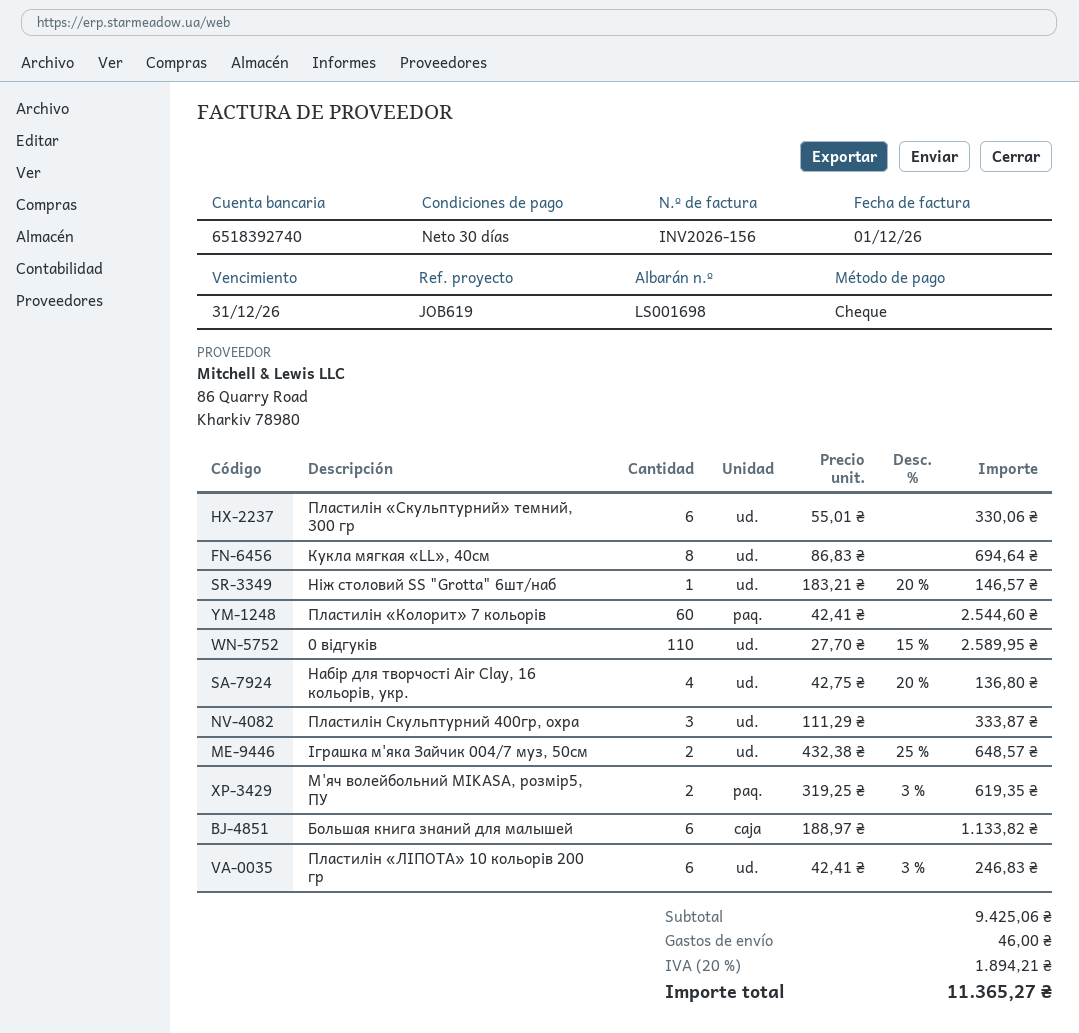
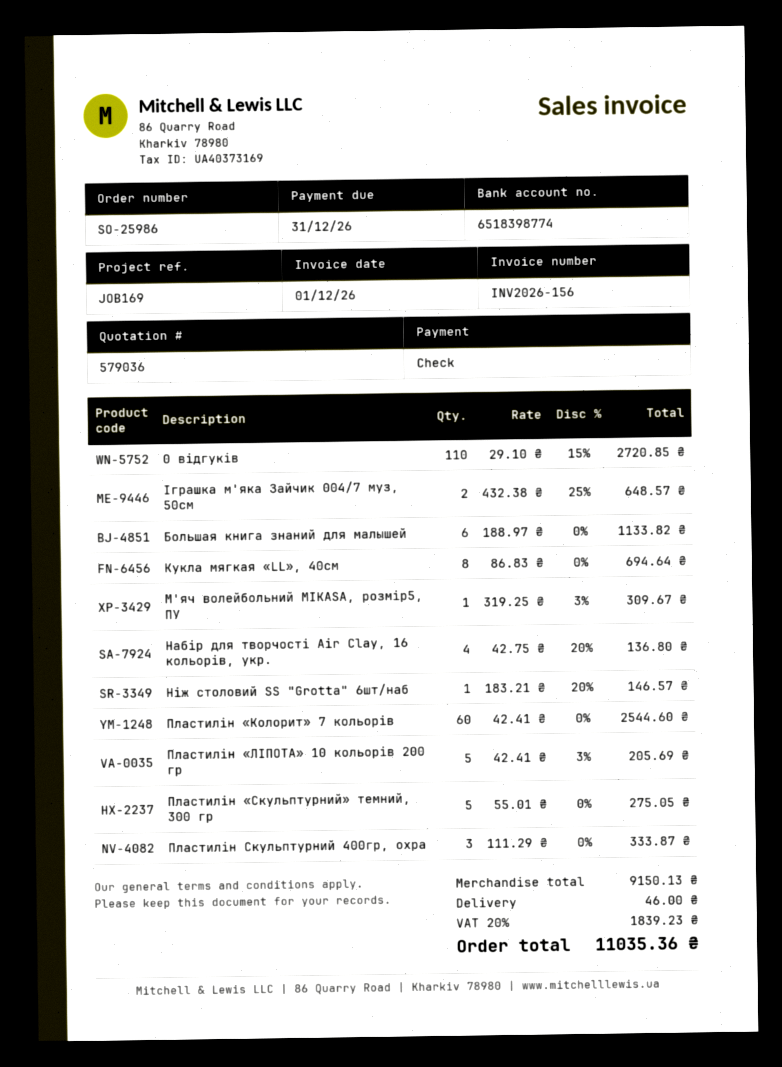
reference: JOB619 -> JOB169
bank account: 6518392740 -> 6518398774
Пластилін «Скульптурний» темний, 300 гр: 6 x 55.01 = 330.06 -> 5 x 55.01 = 275.05
0 відгуків: 110 x 27.70 - 15% = 2589.95 -> 110 x 29.10 - 15% = 2720.85
М'яч волейбольний MIKASA, розмір5, ПУ: 2 x 319.25 - 3% = 619.35 -> 1 x 319.25 - 3% = 309.67
Пластилін «ЛІПОТА» 10 кольорів 200 гр: 6 x 42.41 - 3% = 246.83 -> 5 x 42.41 - 3% = 205.69
subtotal: 9425.06 -> 9150.13
tax: 20% = 1894.21 -> 20% = 1839.23
total: 11365.27 -> 11035.36

